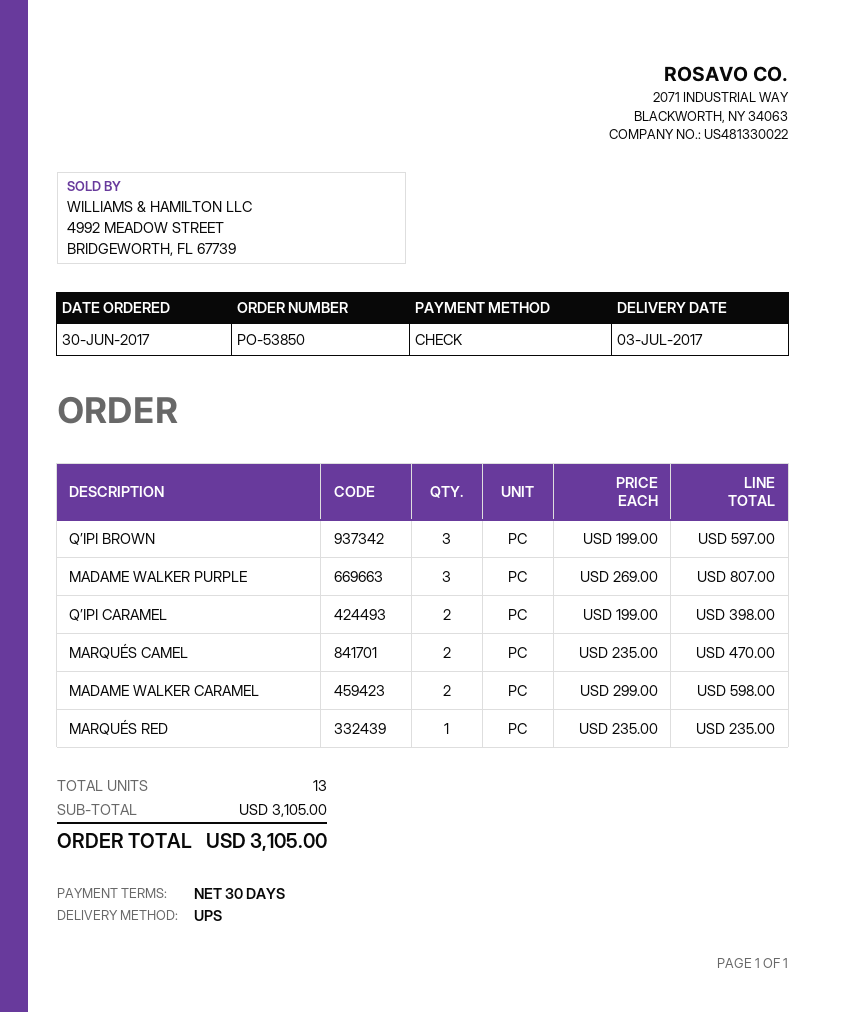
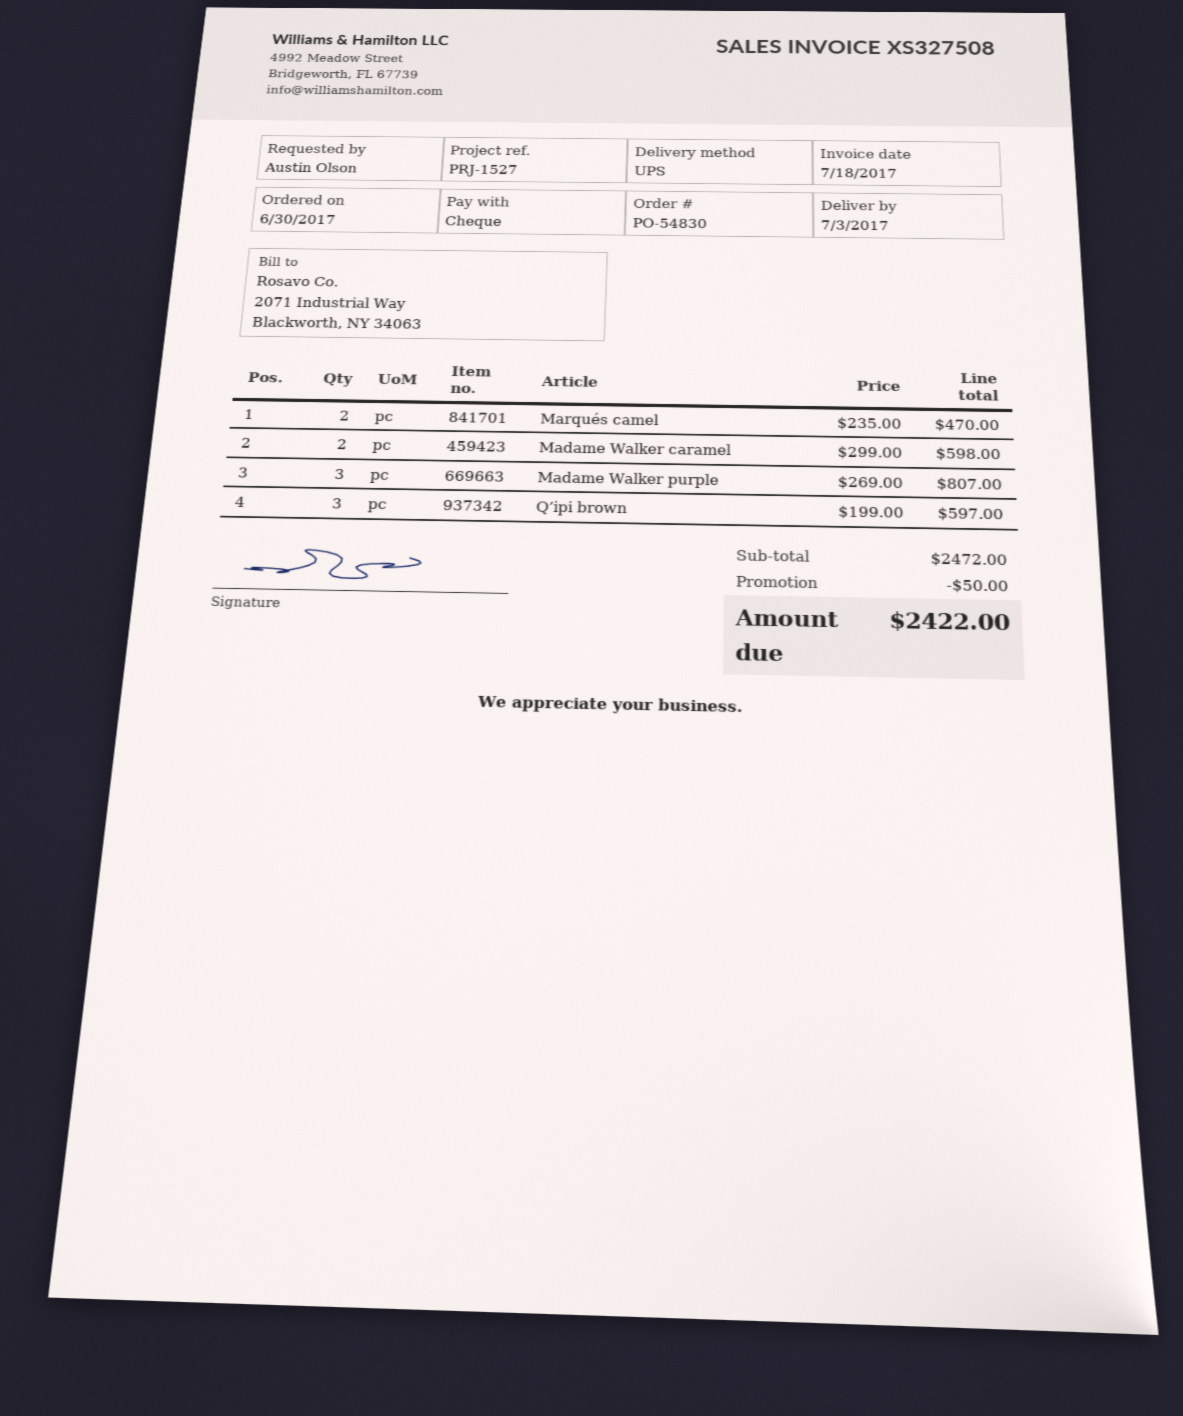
order number: PO-53850 -> PO-54830
Q’IPI CARAMEL: 2 x 199.00 = 398.00 -> none
MARQUÉS RED: 1 x 235.00 = 235.00 -> none
subtotal: 3105.00 -> 2472.00
discount: none -> 50.00
total: 3105.00 -> 2422.00

